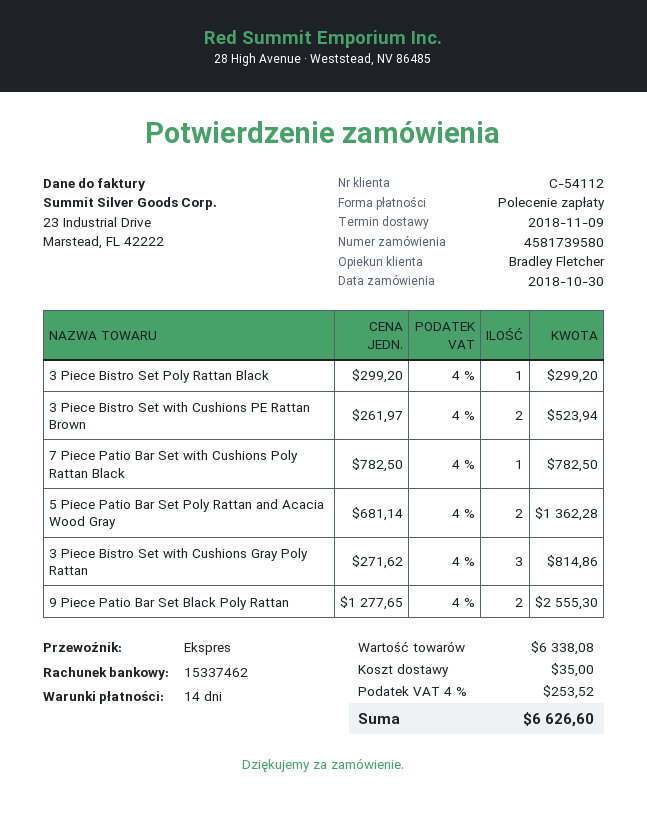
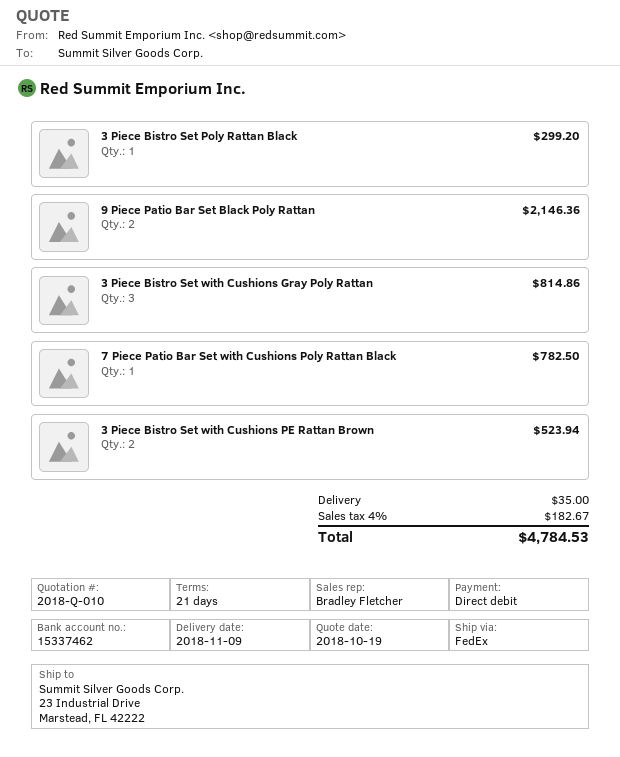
payment terms: 14 days -> 21 days
shipping method: express -> FedEx
5 Piece Patio Bar Set Poly Rattan and Acacia Wood Gray: 2 for 1362.28 -> none
9 Piece Patio Bar Set Black Poly Rattan: 2 for 2555.30 -> 2 for 2146.36
tax: 4% = 253.52 -> 4% = 182.67
total: 6626.60 -> 4784.53

